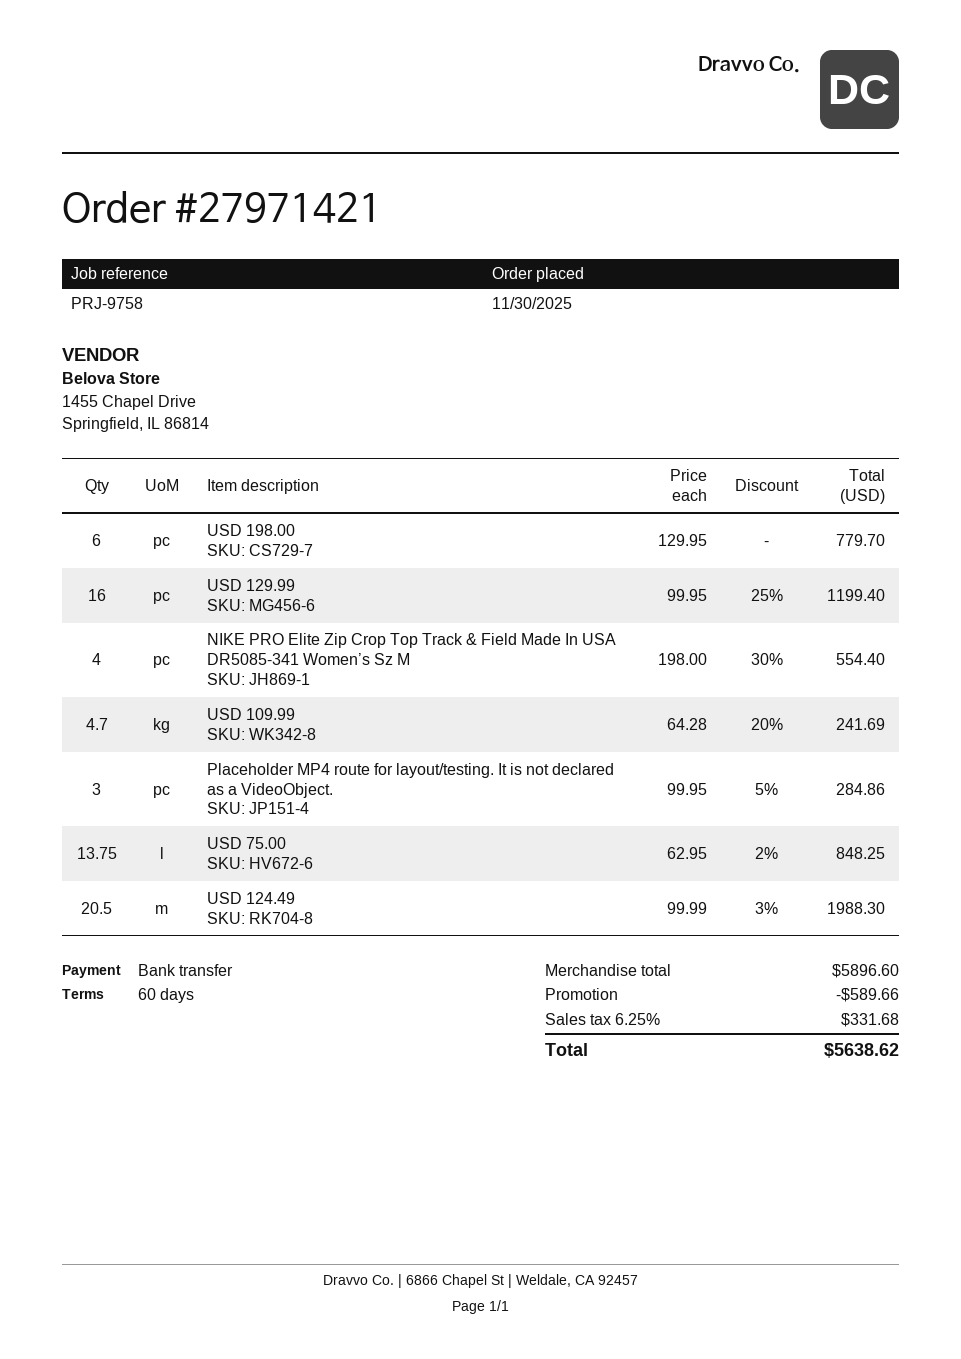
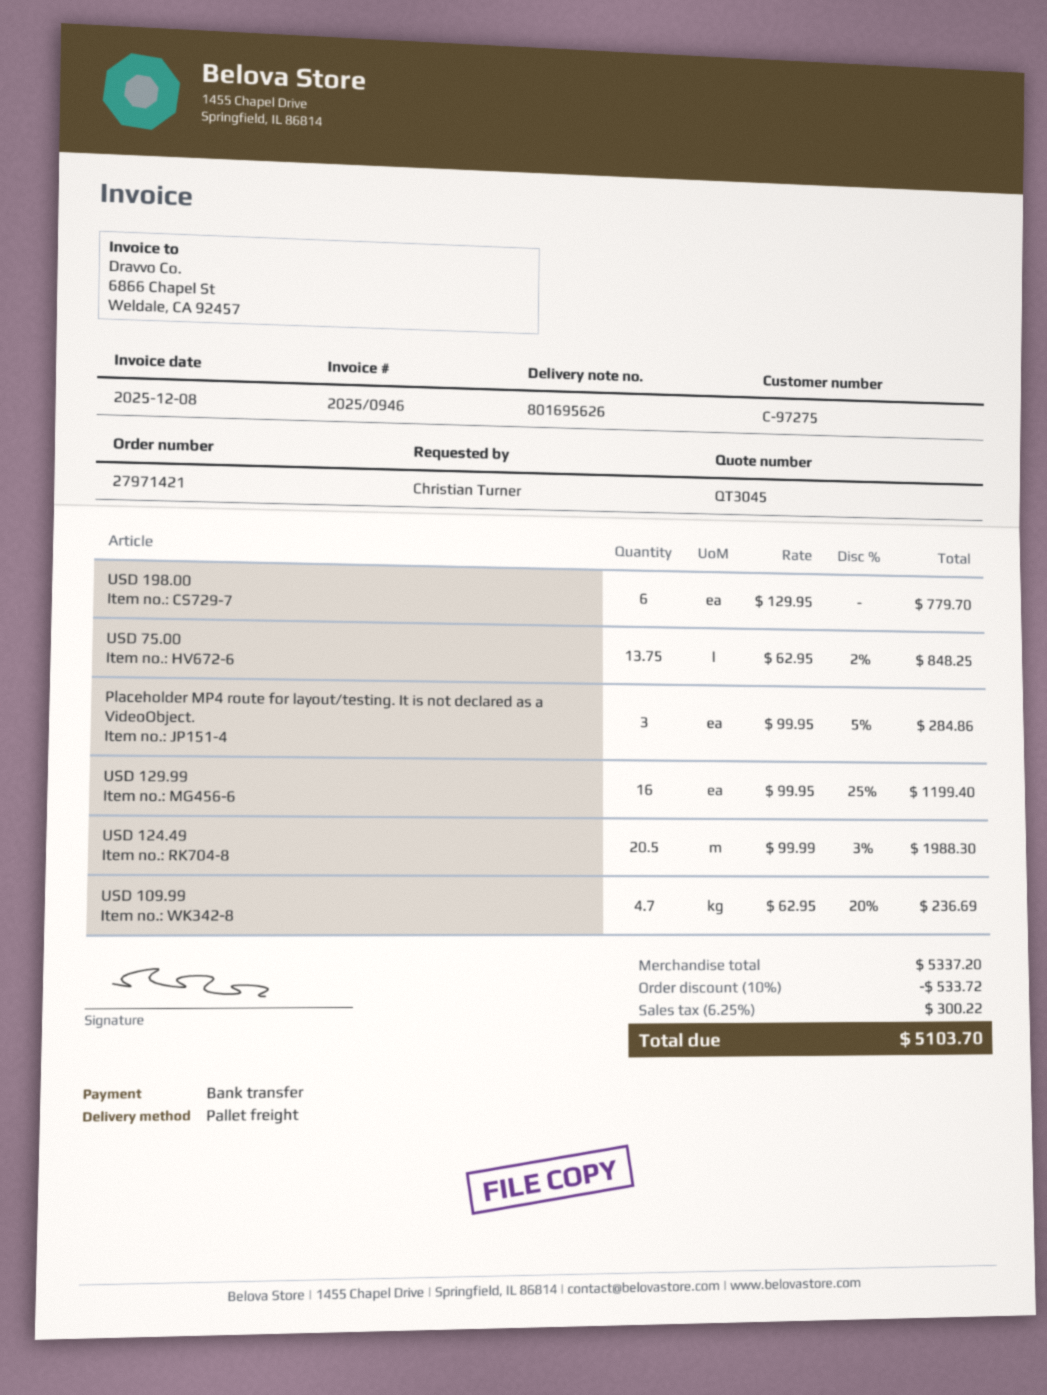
NIKE PRO Elite Zip Crop Top Track & Field Made In USA DR5085-341 Women’s Sz M: 4 x 198.00 - 30% = 554.40 -> none
USD 109.99: 4.7 x 64.28 - 20% = 241.69 -> 4.7 x 62.95 - 20% = 236.69
subtotal: 5896.60 -> 5337.20
discount: 589.66 -> 533.72
tax: 6.25% = 331.68 -> 6.25% = 300.22
total: 5638.62 -> 5103.70

